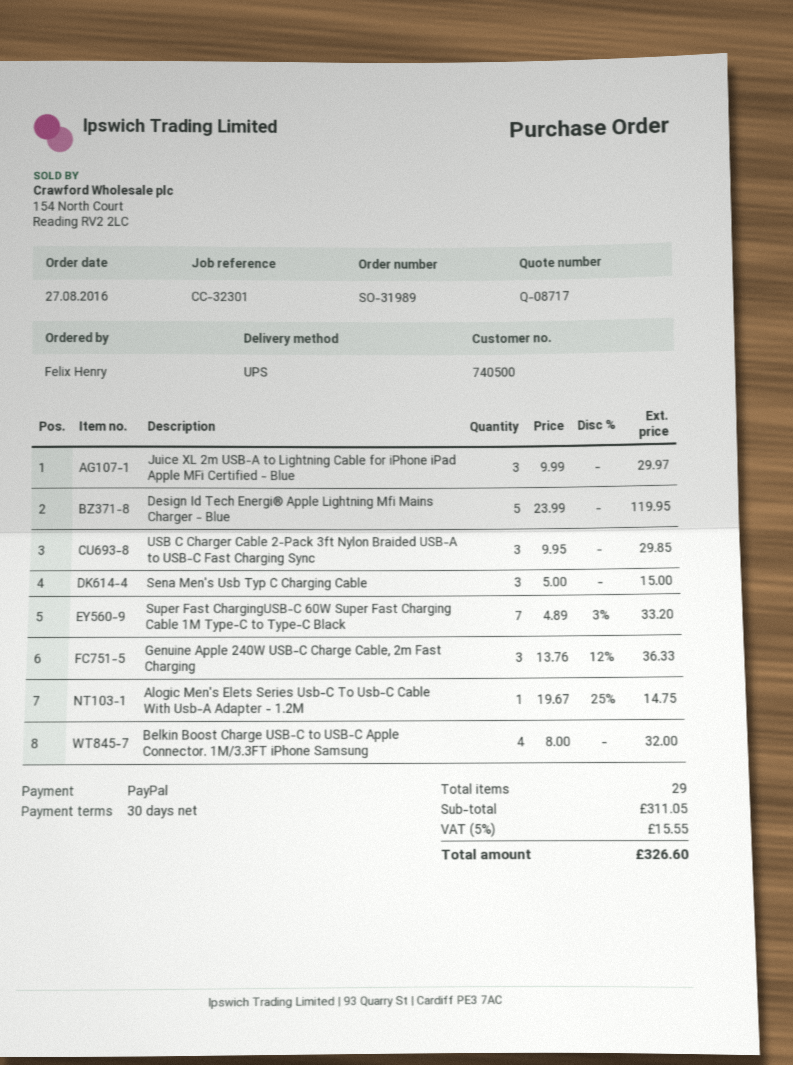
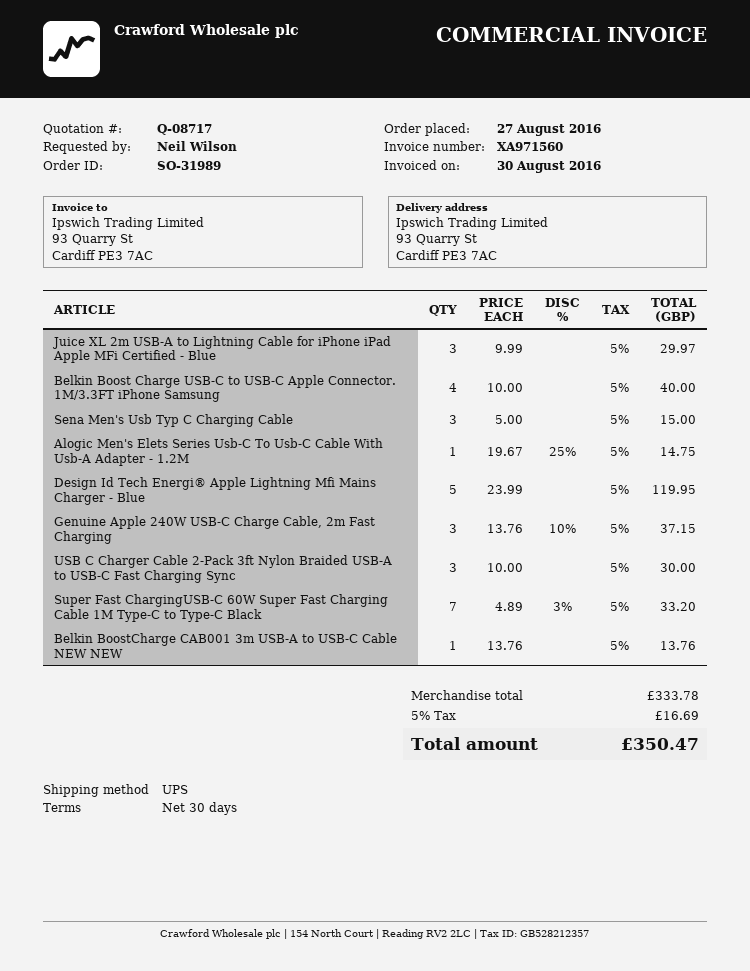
ordered by: Felix Henry -> Neil Wilson
USB C Charger Cable 2-Pack 3ft Nylon Braided USB-A to USB-C Fast Charging Sync: 3 x 9.95 = 29.85 -> 3 x 10.00 = 30.00
Genuine Apple 240W USB-C Charge Cable, 2m Fast Charging: 3 x 13.76 - 12% = 36.33 -> 3 x 13.76 - 10% = 37.15
Belkin Boost Charge USB-C to USB-C Apple Connector. 1M/3.3FT iPhone Samsung: 4 x 8.00 = 32.00 -> 4 x 10.00 = 40.00
Belkin BoostCharge CAB001 3m USB-A to USB-C Cable NEW NEW: none -> 1 x 13.76 = 13.76
subtotal: 311.05 -> 333.78
tax: 5% = 15.55 -> 5% = 16.69
total: 326.60 -> 350.47

